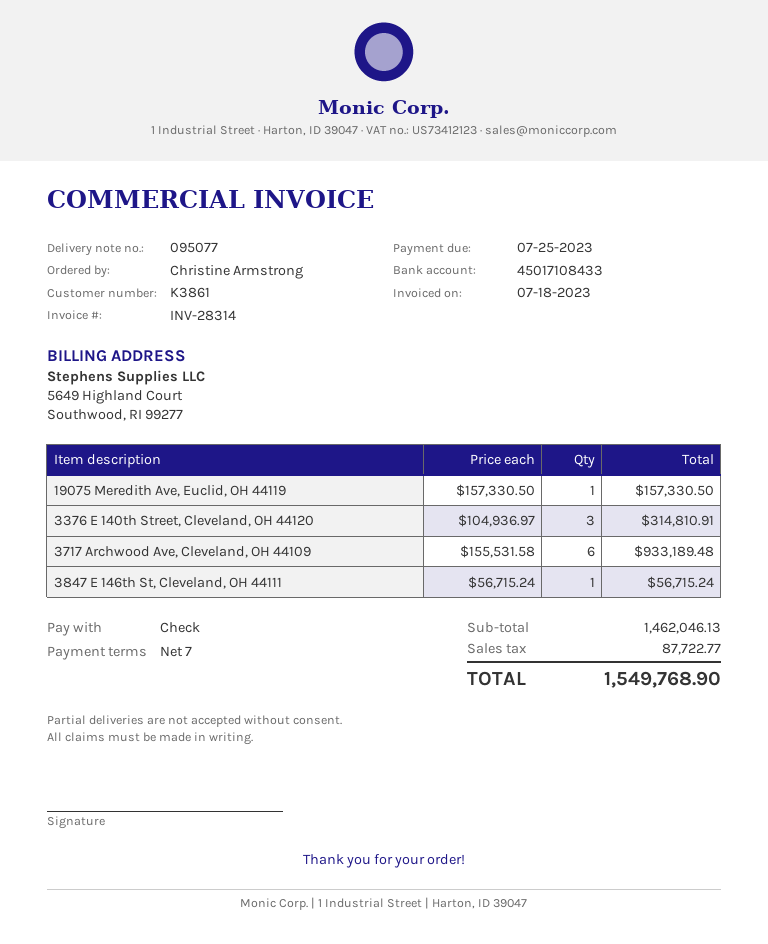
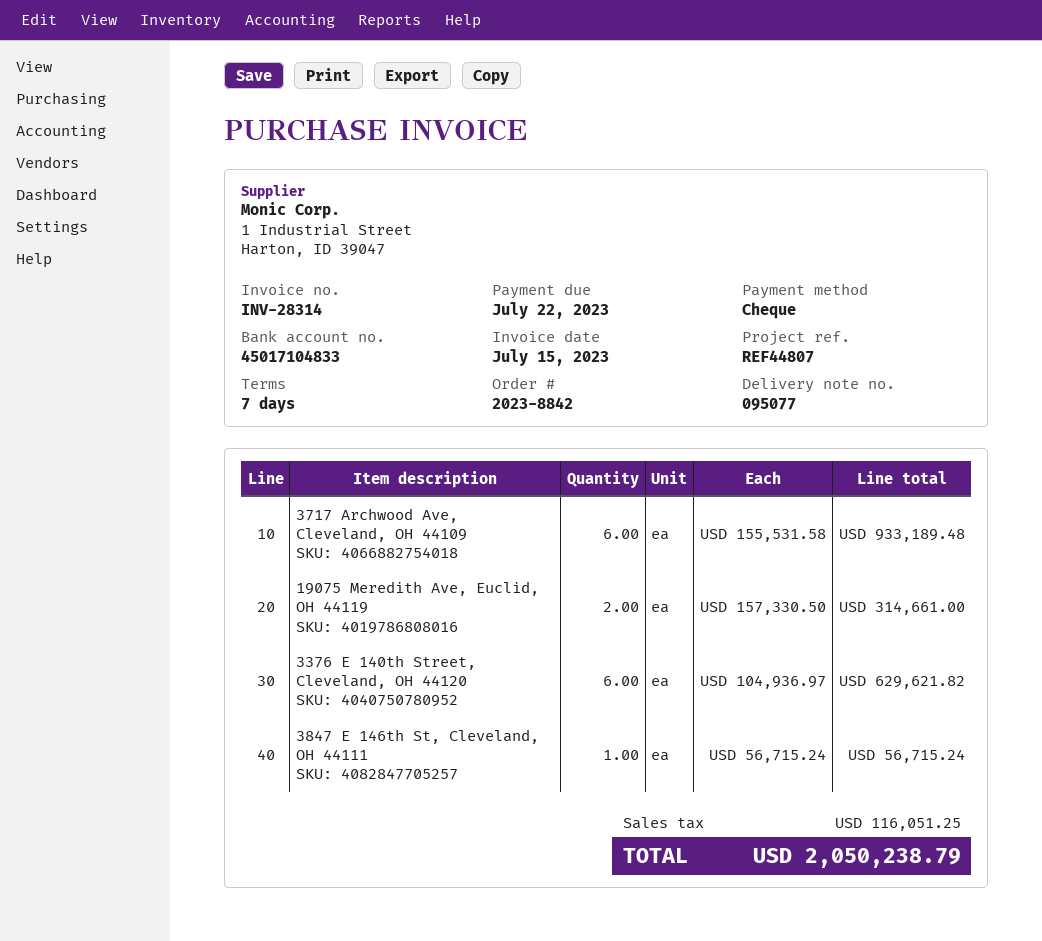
invoice date: 2023-07-18 -> 2023-07-15
due date: 2023-07-25 -> 2023-07-22
bank account: 45017108433 -> 45017104833
19075 Meredith Ave, Euclid, OH 44119: 1 x 157330.50 = 157330.50 -> 2 x 157330.50 = 314661.00
3376 E 140th Street, Cleveland, OH 44120: 3 x 104936.97 = 314810.91 -> 6 x 104936.97 = 629621.82
tax: 87722.77 -> 116051.25
total: 1549768.90 -> 2050238.79

